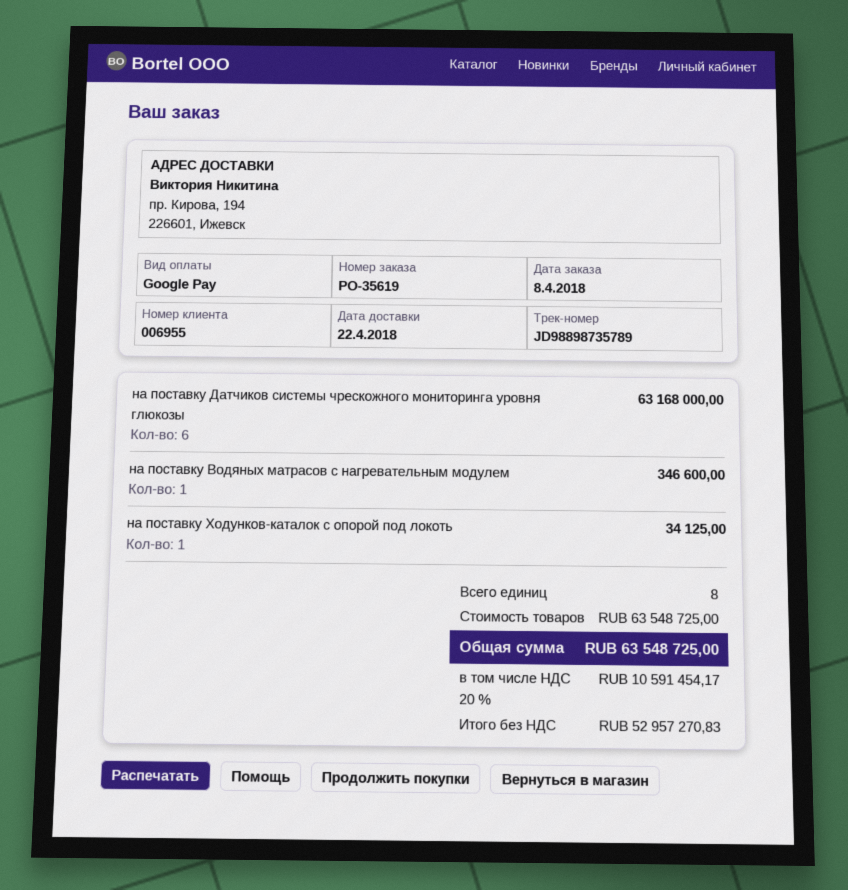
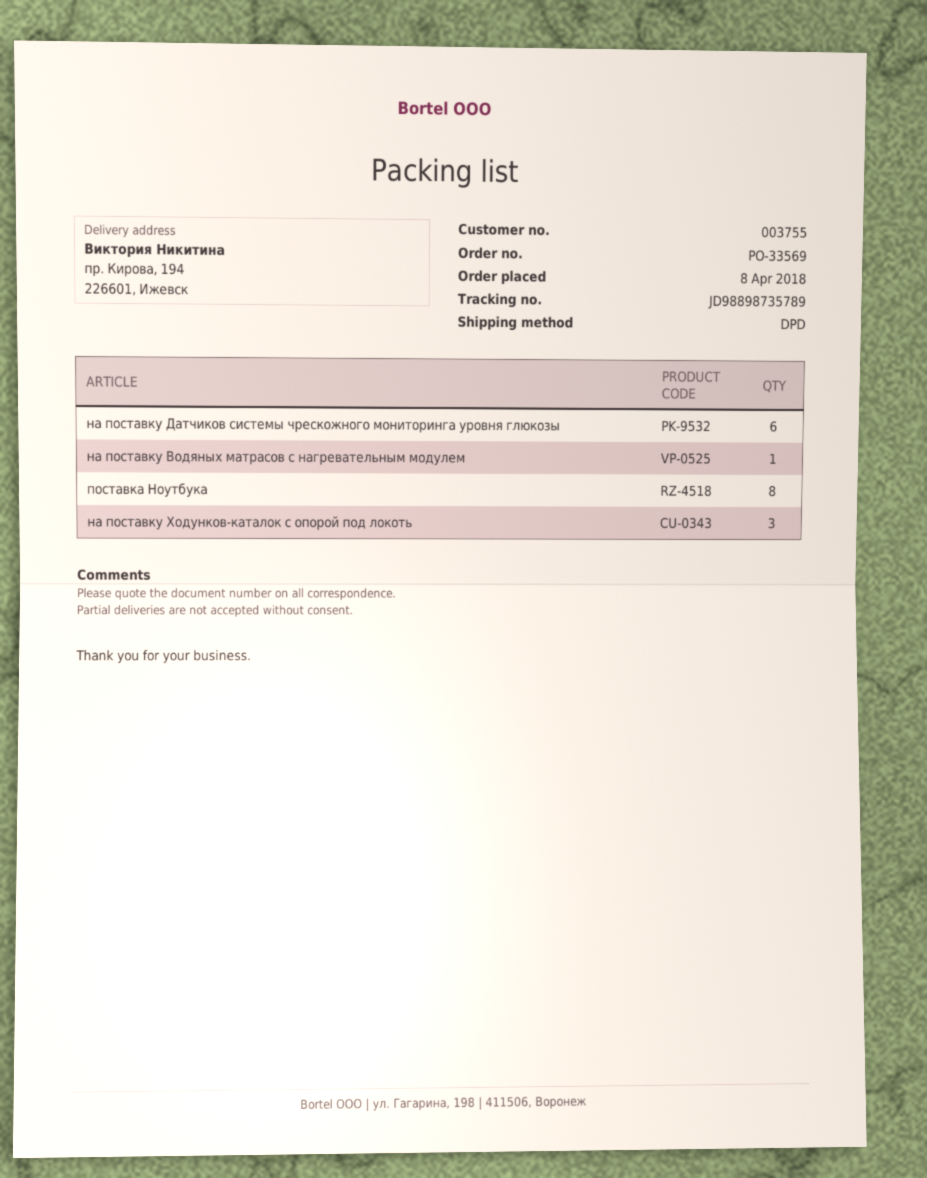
order number: PO-35619 -> PO-33569
customer number: 006955 -> 003755
на поставку Ходунков-каталок с опорой под локоть: 1 -> 3
поставка Ноутбука: none -> 8

